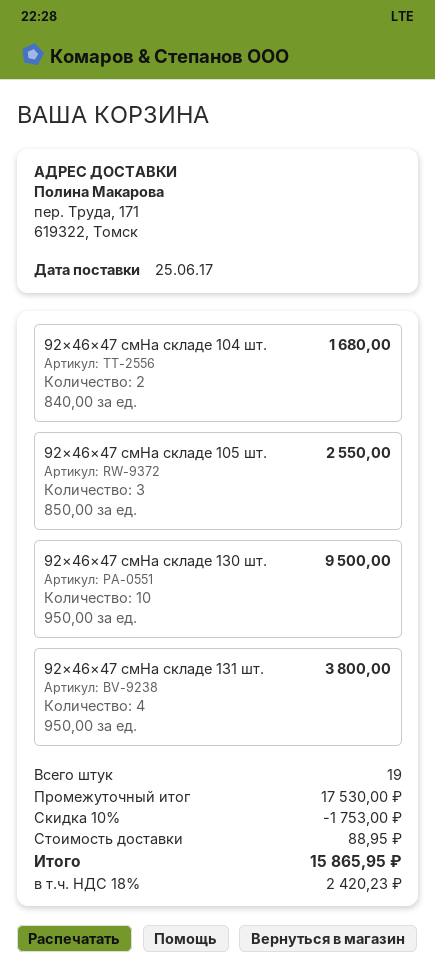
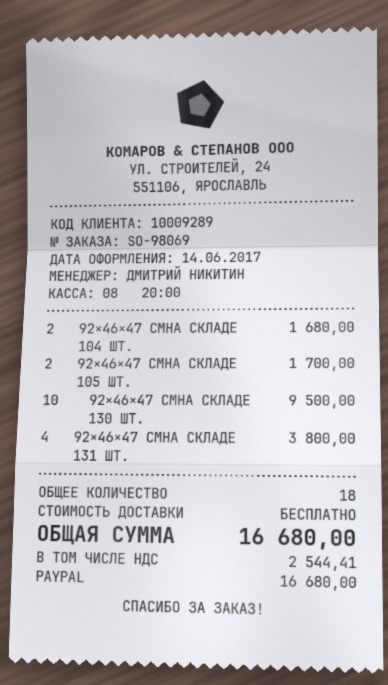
92×46×47 смНа складе 105 шт.: 3 for 2550.00 -> 2 for 1700.00
total quantity: 19 -> 18
discount: 10% = 1753.00 -> none
shipping: 88.95 -> 0.00
tax: 2420.23 -> 2544.41
total: 15865.95 -> 16680.00

